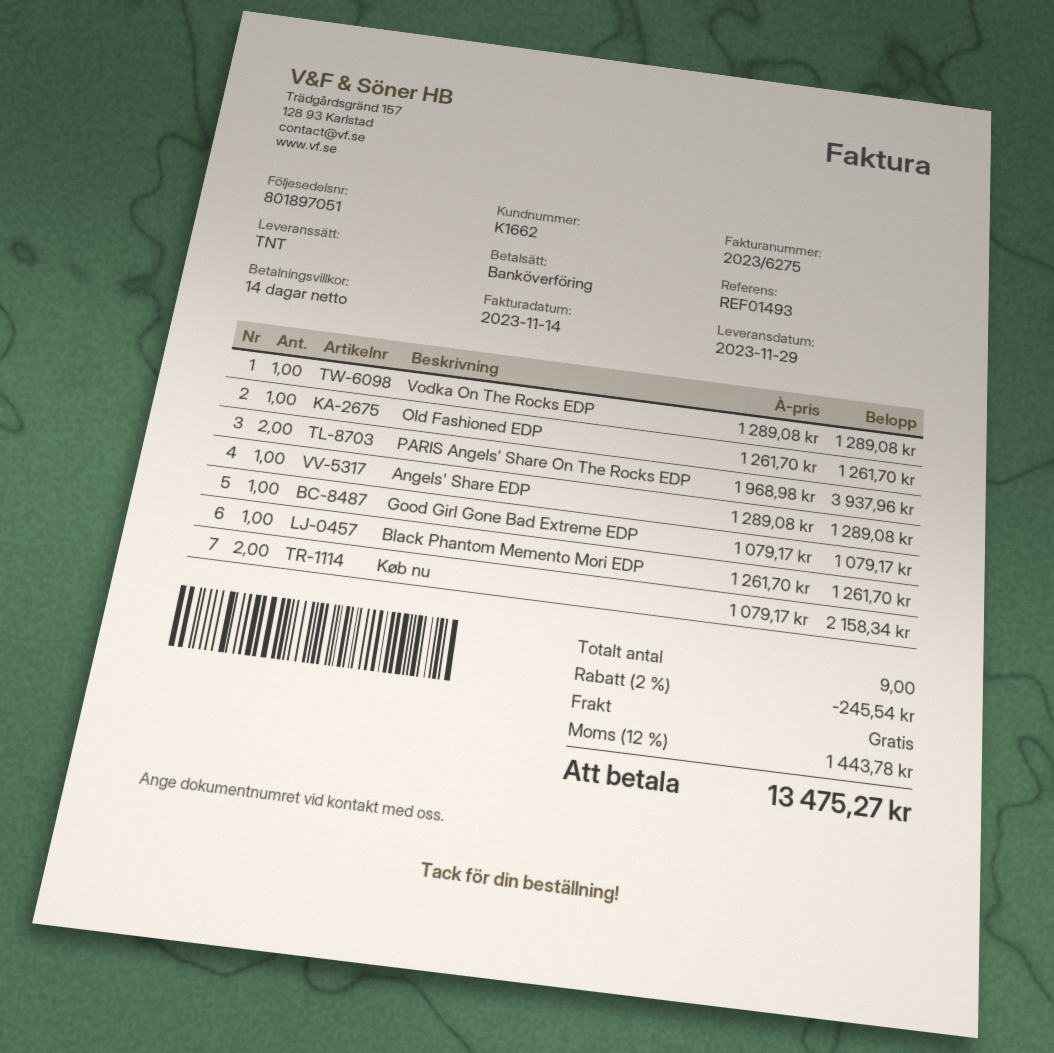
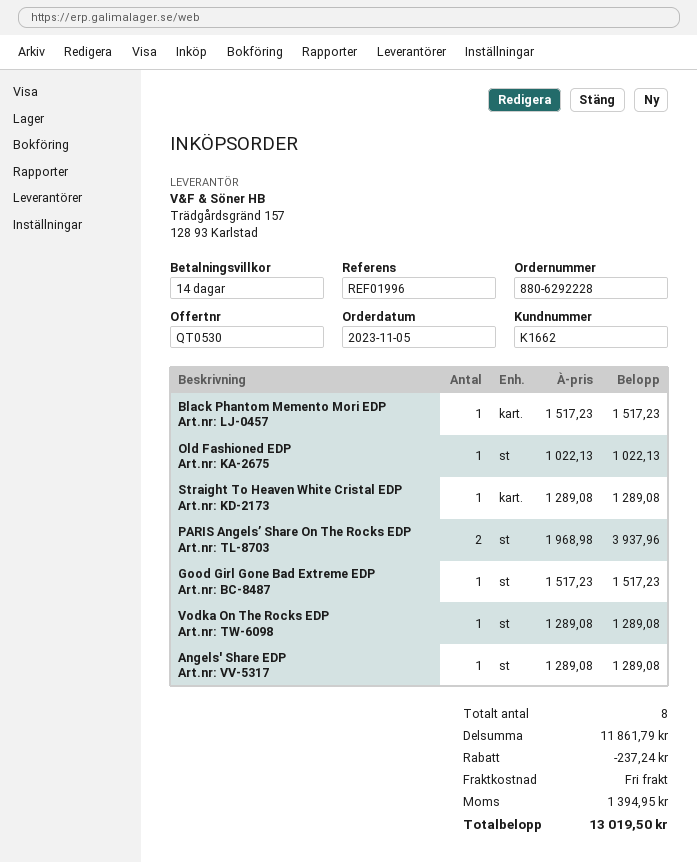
reference: REF01493 -> REF01996
Old Fashioned EDP: 1 x 1261.70 = 1261.70 -> 1 x 1022.13 = 1022.13
Good Girl Gone Bad Extreme EDP: 1 x 1079.17 = 1079.17 -> 1 x 1517.23 = 1517.23
Black Phantom Memento Mori EDP: 1 x 1261.70 = 1261.70 -> 1 x 1517.23 = 1517.23
Køb nu: 2 x 1079.17 = 2158.34 -> none
Straight To Heaven White Cristal EDP: none -> 1 x 1289.08 = 1289.08
total quantity: 9 -> 8
discount: 245.54 -> 237.24
tax: 1443.78 -> 1394.95
total: 13475.27 -> 13019.50

